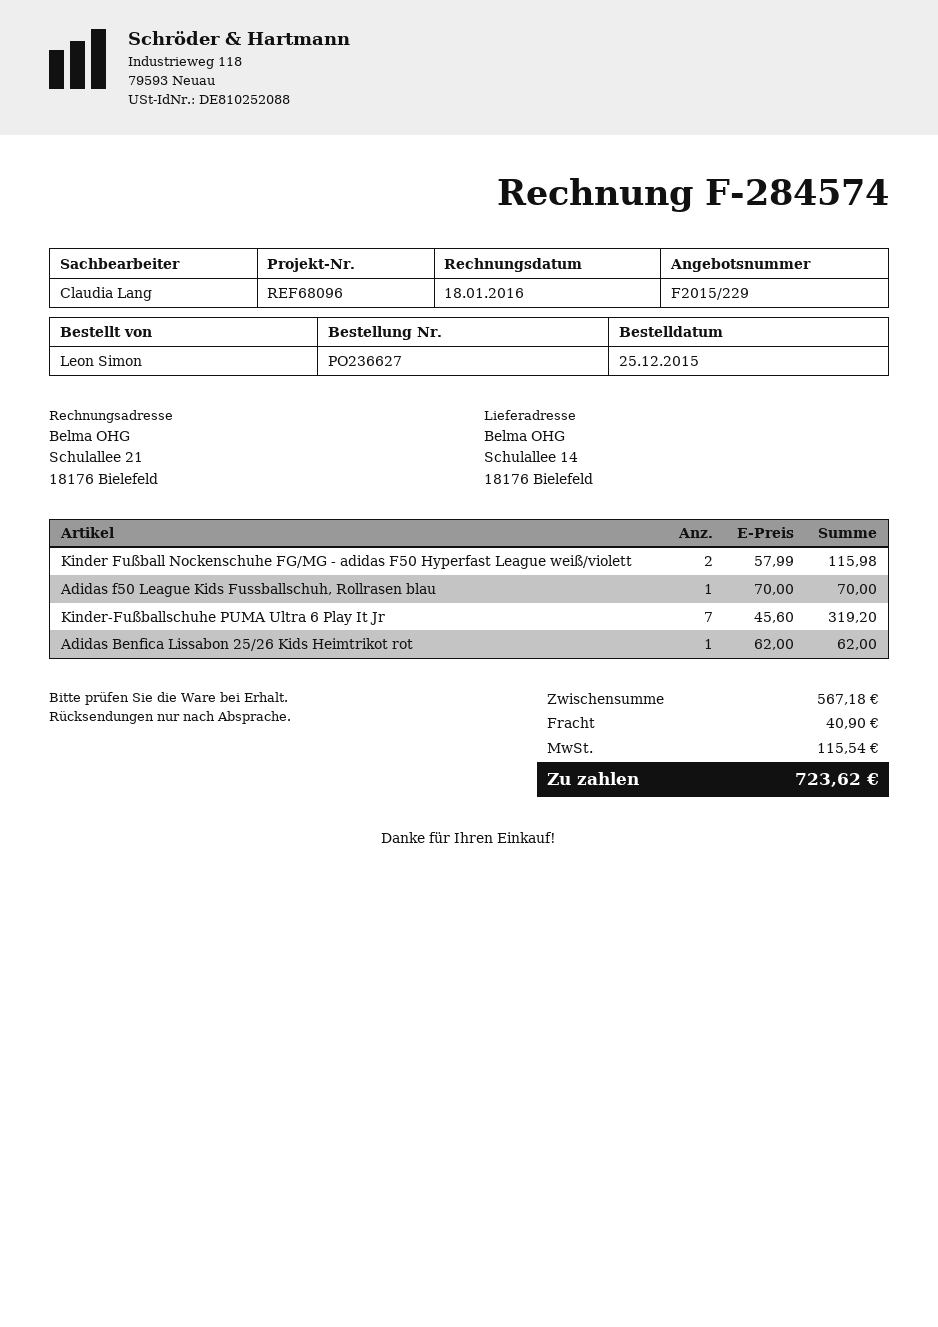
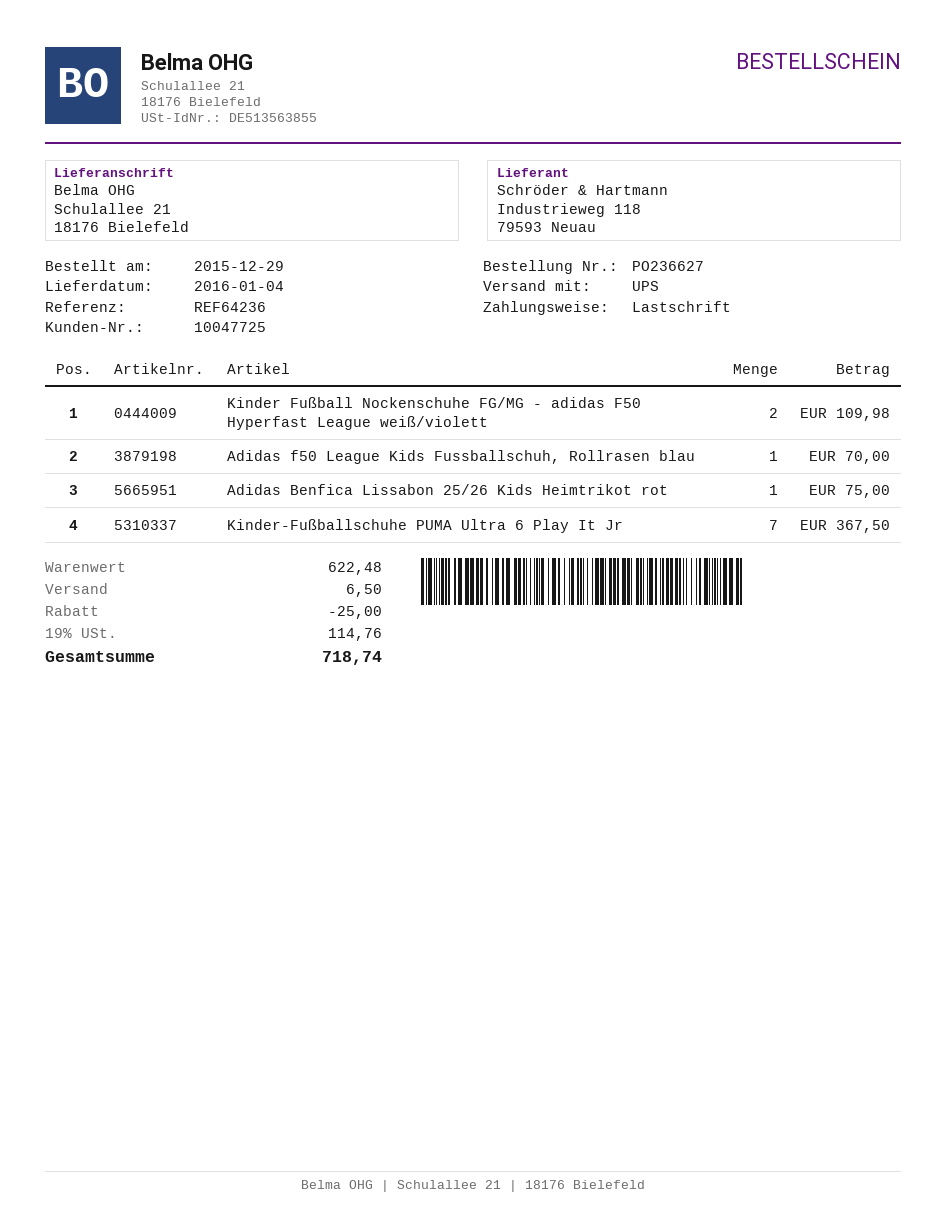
order date: 2015-12-25 -> 2015-12-29
reference: REF68096 -> REF64236
ship to: Schulallee 14, 18176 Bielefeld -> Schulallee 21, 18176 Bielefeld
Kinder Fußball Nockenschuhe FG/MG - adidas F50 Hyperfast League weiß/violett: 2 for 115.98 -> 2 for 109.98
Kinder-Fußballschuhe PUMA Ultra 6 Play It Jr: 7 for 319.20 -> 7 for 367.50
Adidas Benfica Lissabon 25/26 Kids Heimtrikot rot: 1 for 62.00 -> 1 for 75.00
subtotal: 567.18 -> 622.48
discount: none -> 25.00
shipping: 40.90 -> 6.50
tax: 115.54 -> 114.76
total: 723.62 -> 718.74

